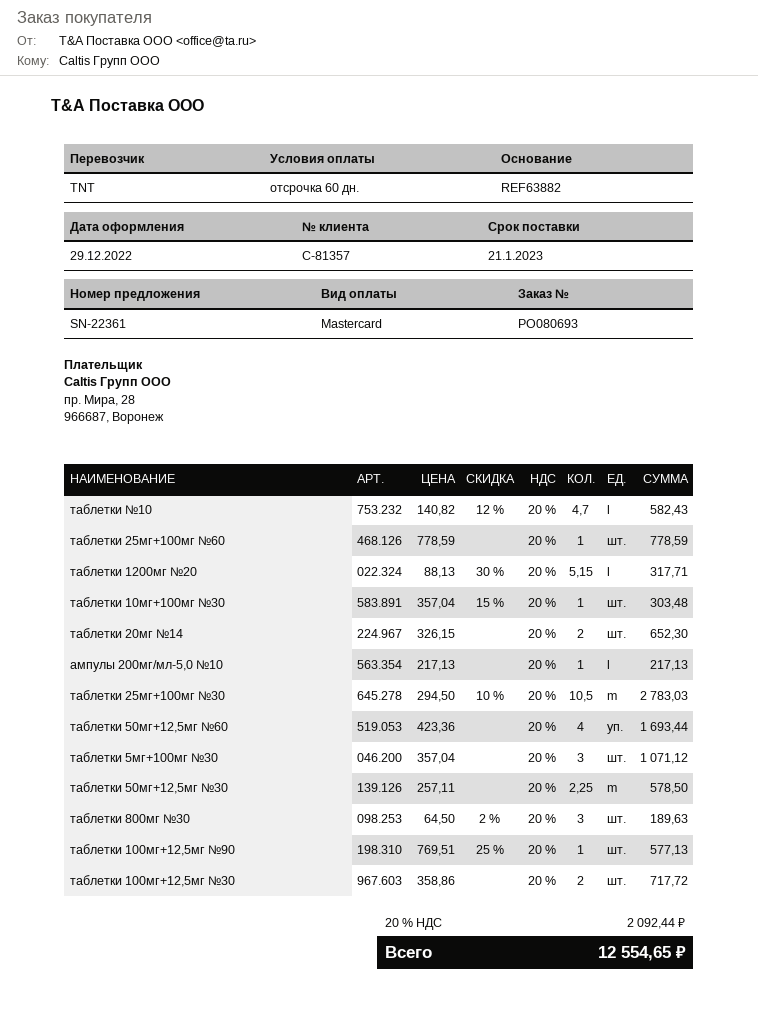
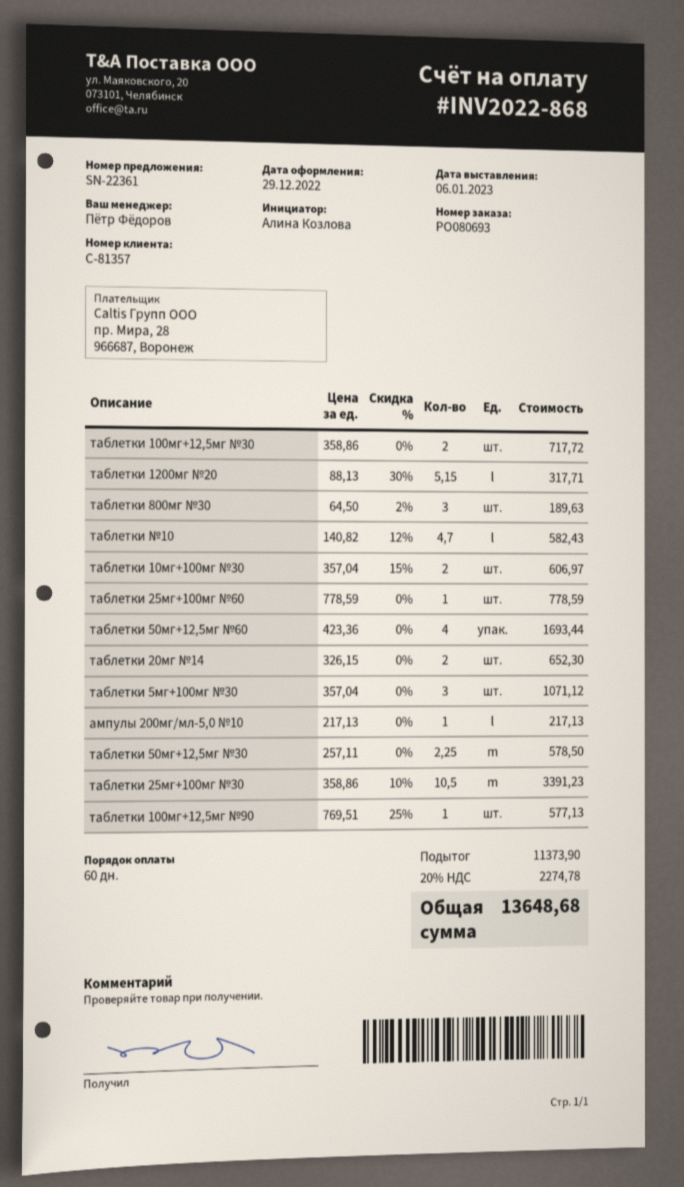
таблетки 10мг+100мг №30: 1 x 357.04 - 15% = 303.48 -> 2 x 357.04 - 15% = 606.97
таблетки 25мг+100мг №30: 10.5 x 294.50 - 10% = 2783.03 -> 10.5 x 358.86 - 10% = 3391.23
tax: 20% = 2092.44 -> 20% = 2274.78
total: 12554.65 -> 13648.68

